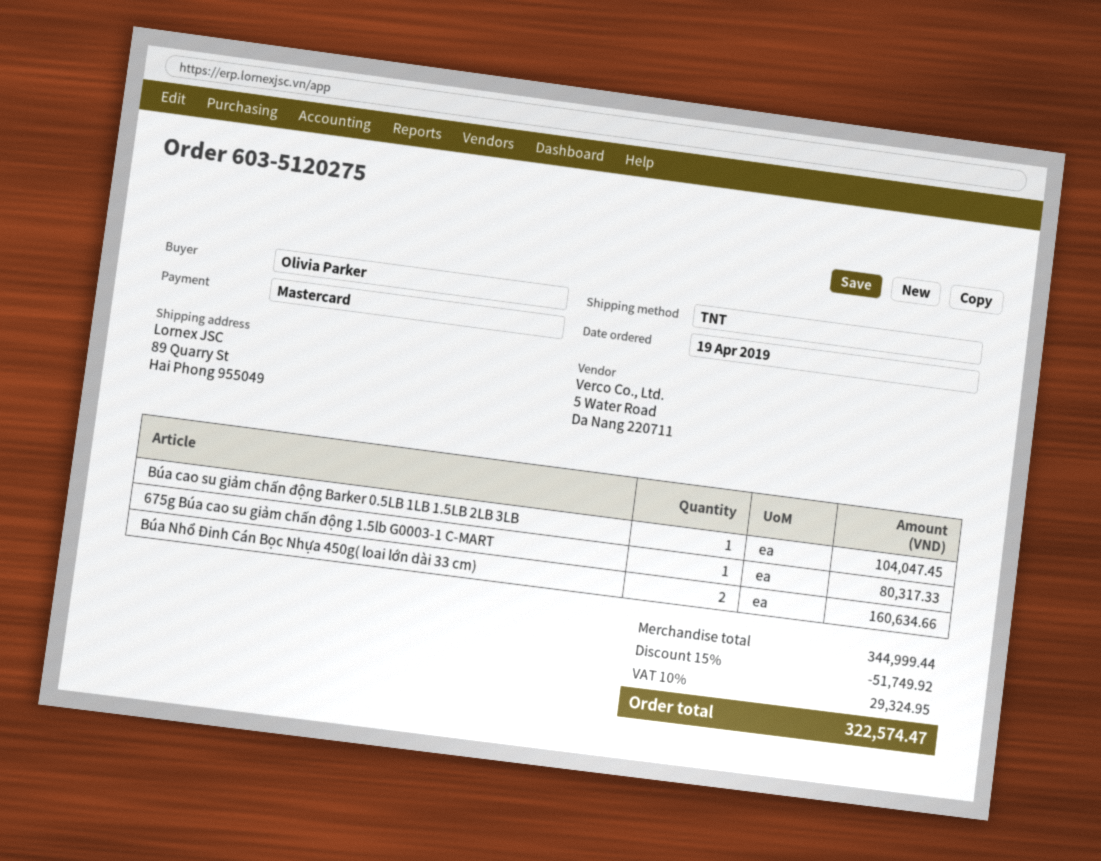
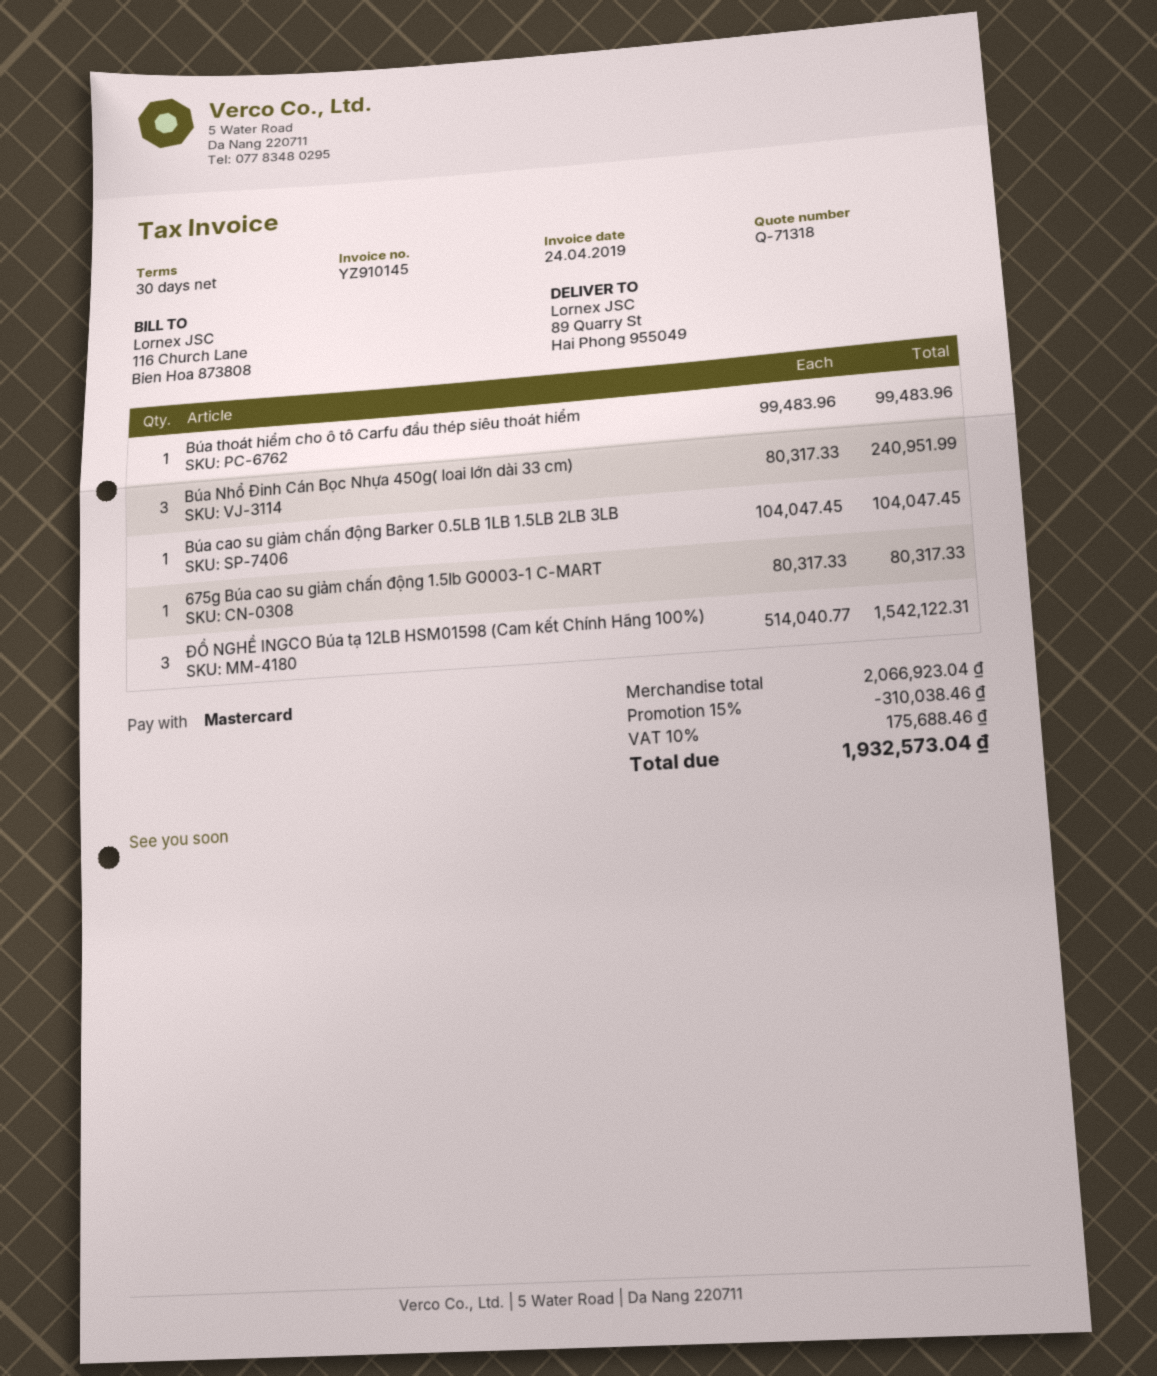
Búa Nhổ Đinh Cán Bọc Nhựa 450g( loai lớn dài 33 cm): 2 for 160634.66 -> 3 for 240951.99
Búa thoát hiểm cho ô tô Carfu đầu thép siêu thoát hiểm: none -> 1 for 99483.96
ĐỒ NGHỀ INGCO Búa tạ 12LB HSM01598 (Cam kết Chính Hãng 100%): none -> 3 for 1542122.31
subtotal: 344999.44 -> 2066923.04
discount: 15% = 51749.92 -> 15% = 310038.46
tax: 10% = 29324.95 -> 10% = 175688.46
total: 322574.47 -> 1932573.04

